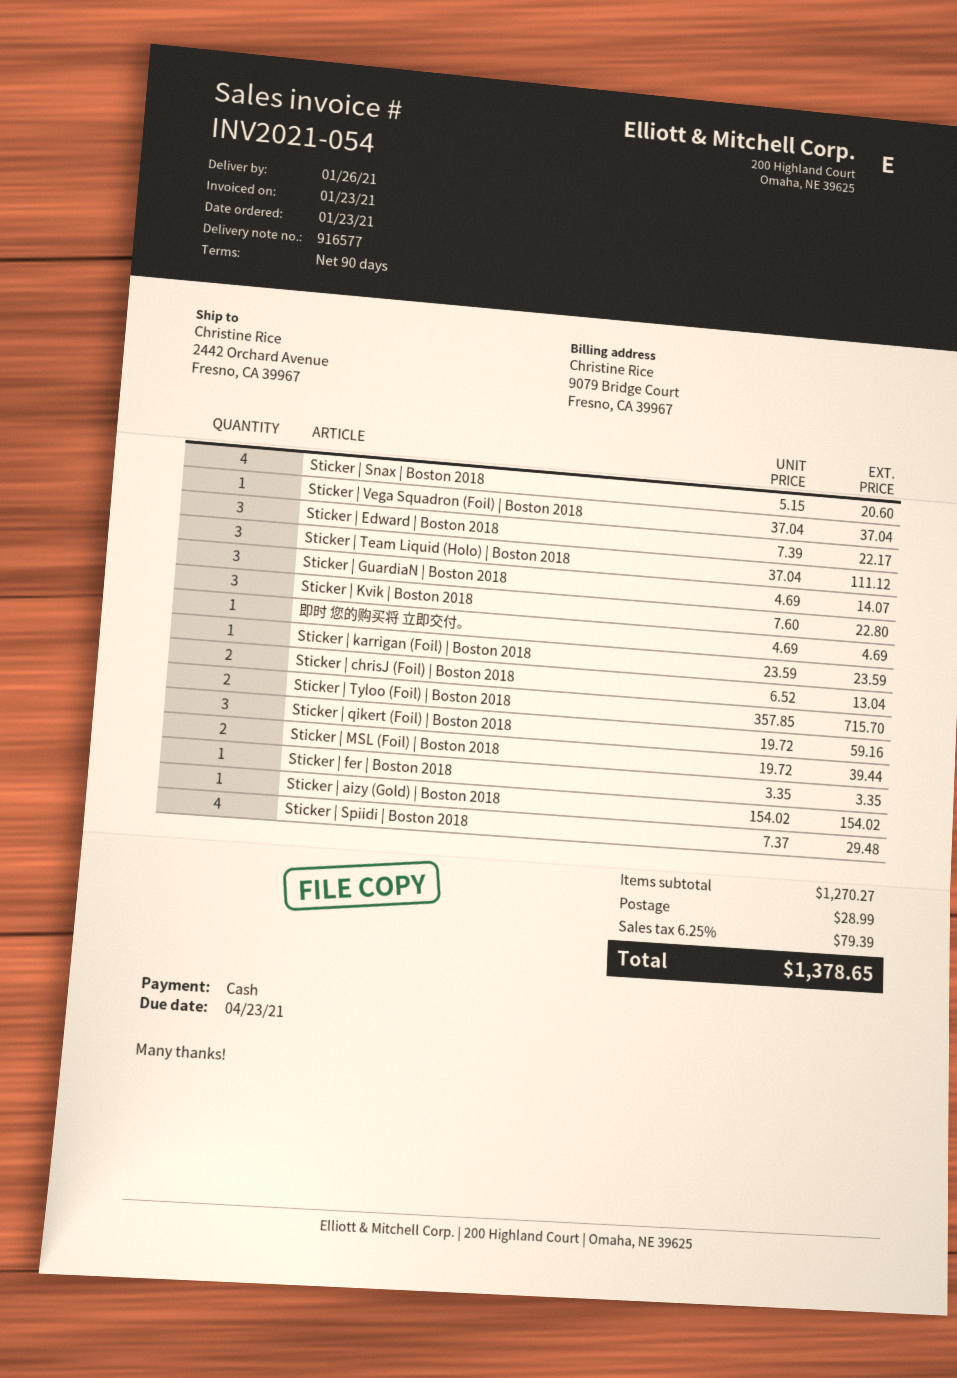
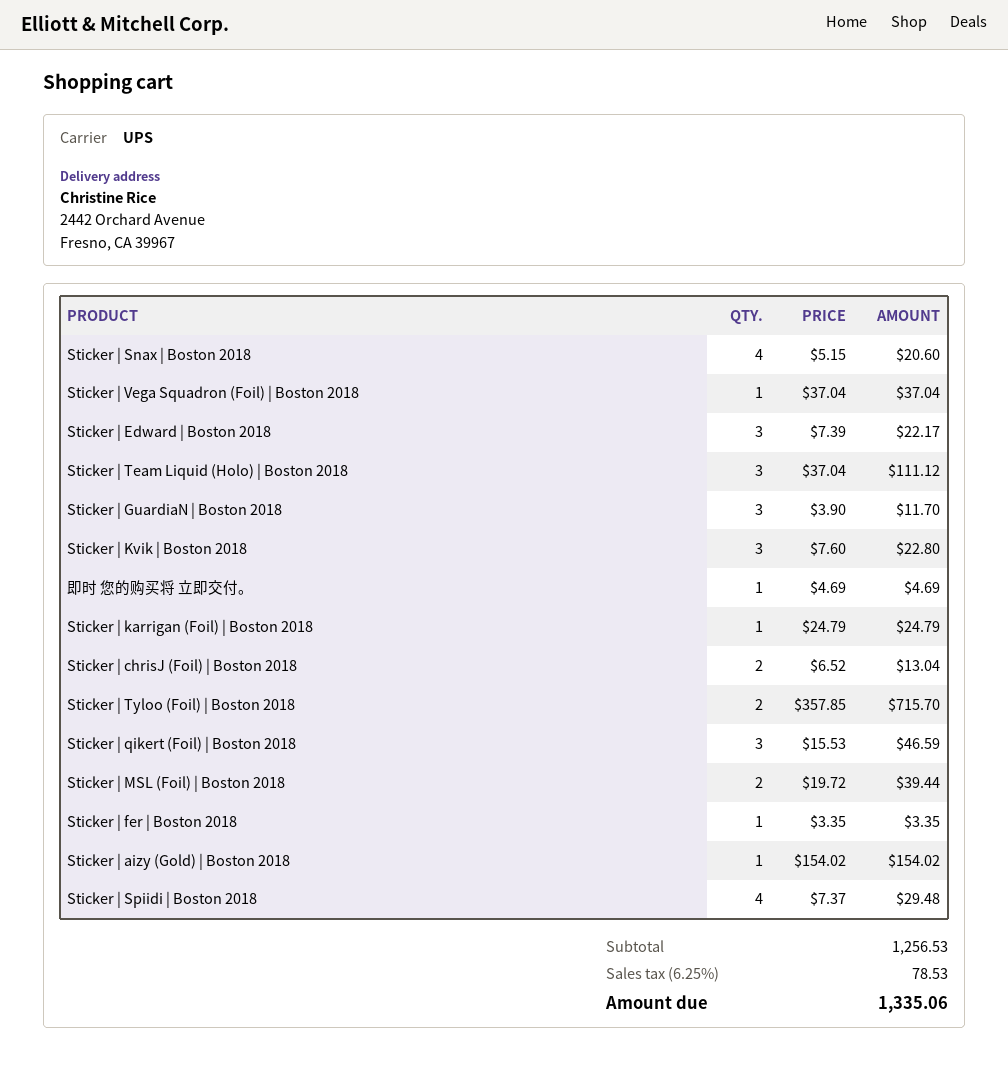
Sticker | GuardiaN | Boston 2018: 3 x 4.69 = 14.07 -> 3 x 3.90 = 11.70
Sticker | karrigan (Foil) | Boston 2018: 1 x 23.59 = 23.59 -> 1 x 24.79 = 24.79
Sticker | qikert (Foil) | Boston 2018: 3 x 19.72 = 59.16 -> 3 x 15.53 = 46.59
subtotal: 1270.27 -> 1256.53
shipping: 28.99 -> none
tax: 6.25% = 79.39 -> 6.25% = 78.53
total: 1378.65 -> 1335.06

